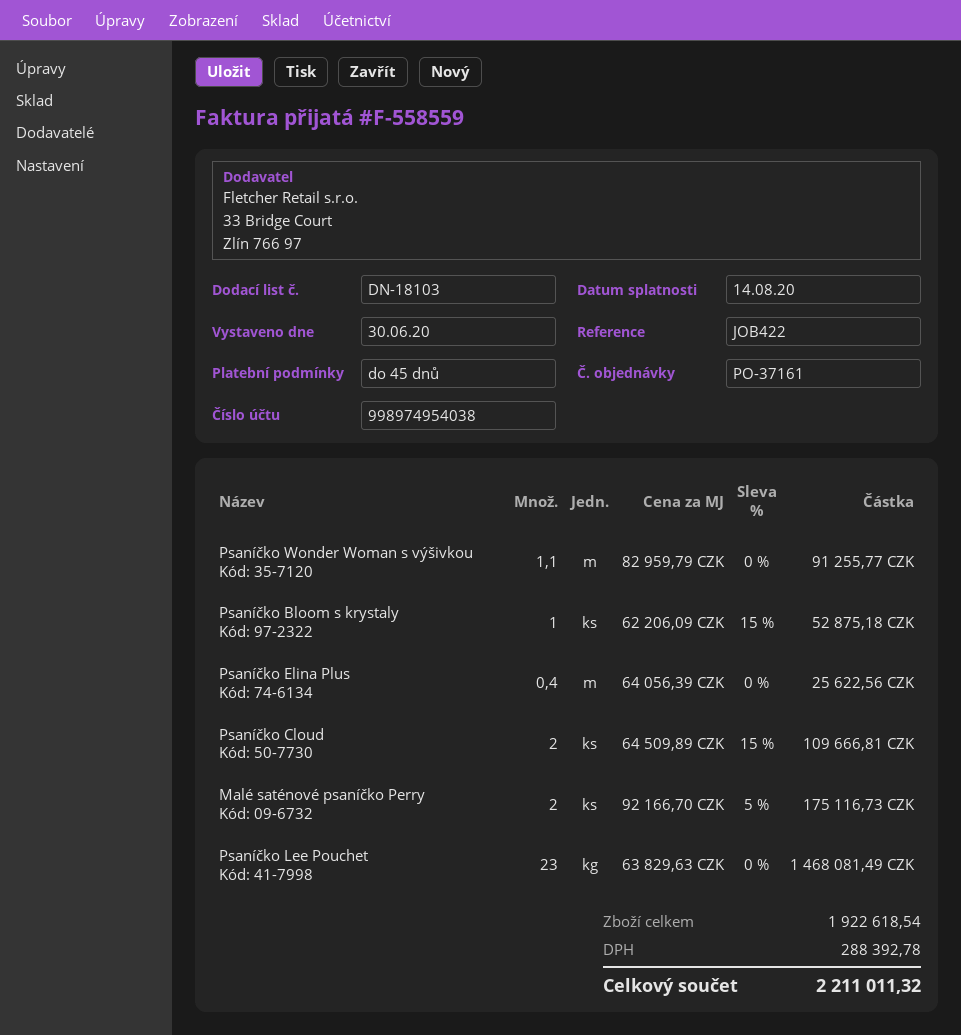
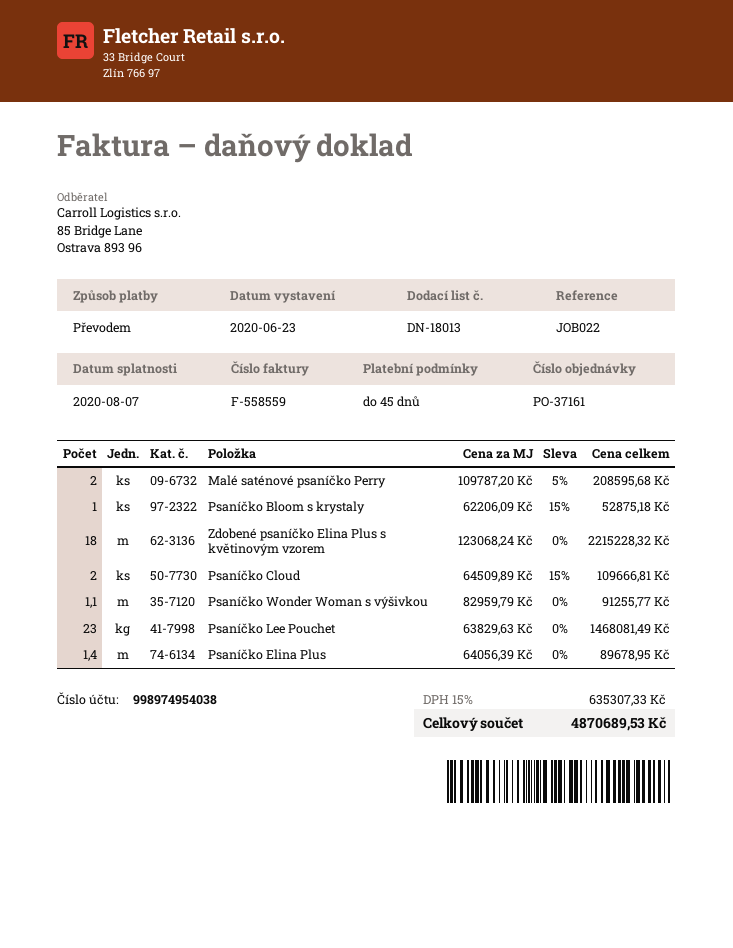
delivery note number: DN-18103 -> DN-18013
invoice date: 2020-06-30 -> 2020-06-23
due date: 2020-08-14 -> 2020-08-07
reference: JOB422 -> JOB022
Psaníčko Elina Plus: 0.4 x 64056.39 = 25622.56 -> 1.4 x 64056.39 = 89678.95
Malé saténové psaníčko Perry: 2 x 92166.70 - 5% = 175116.73 -> 2 x 109787.20 - 5% = 208595.68
Zdobené psaníčko Elina Plus s květinovým vzorem: none -> 18 x 123068.24 = 2215228.32
tax: 288392.78 -> 635307.33
total: 2211011.32 -> 4870689.53

